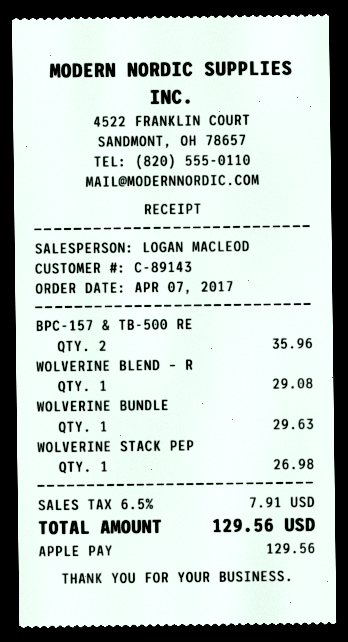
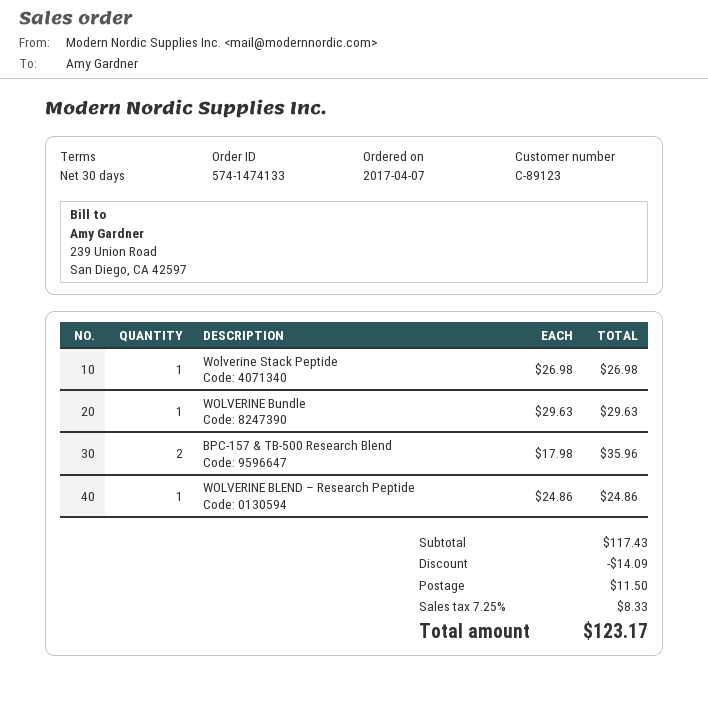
customer number: C-89143 -> C-89123
WOLVERINE BLEND – R: 1 for 29.08 -> 1 for 24.86
discount: none -> 14.09
shipping: none -> 11.50
tax: 6.5% = 7.91 -> 7.25% = 8.33
total: 129.56 -> 123.17

